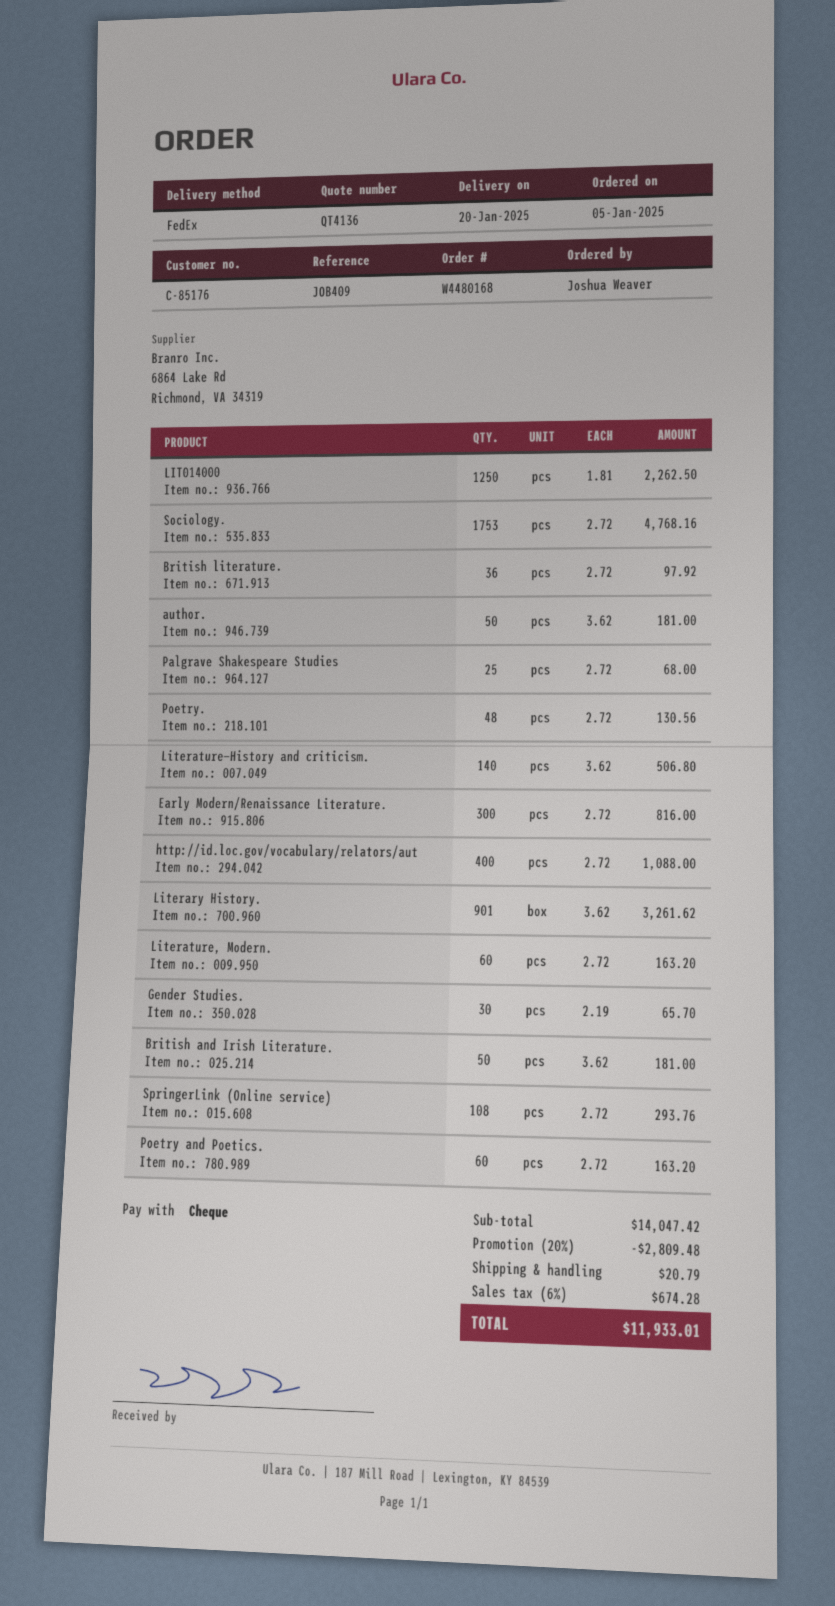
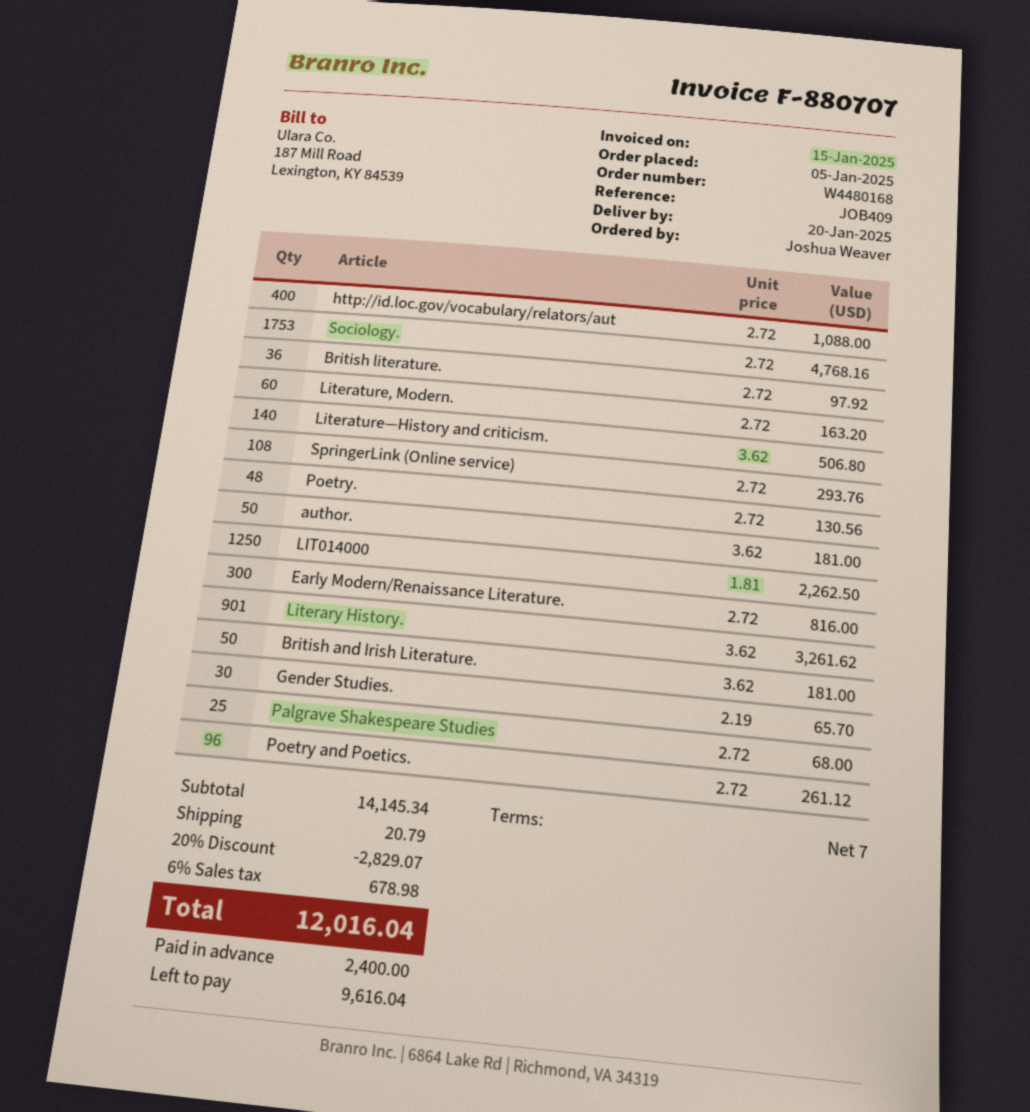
Poetry and Poetics.: 60 x 2.72 = 163.20 -> 96 x 2.72 = 261.12
subtotal: 14047.42 -> 14145.34
discount: 20% = 2809.48 -> 20% = 2829.07
tax: 6% = 674.28 -> 6% = 678.98
total: 11933.01 -> 12016.04

